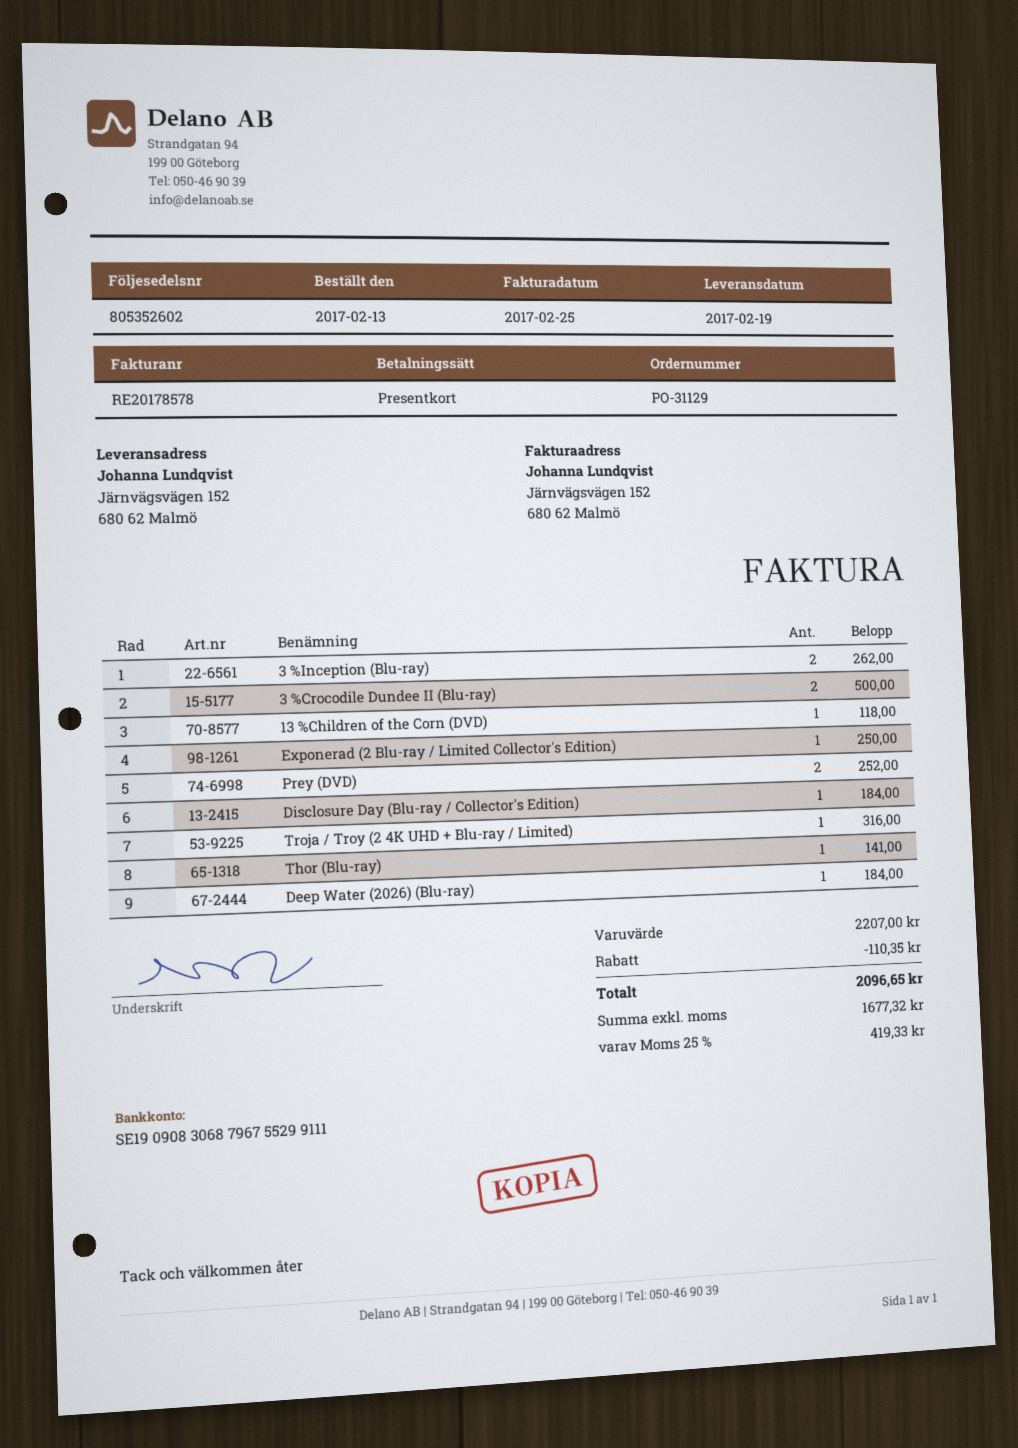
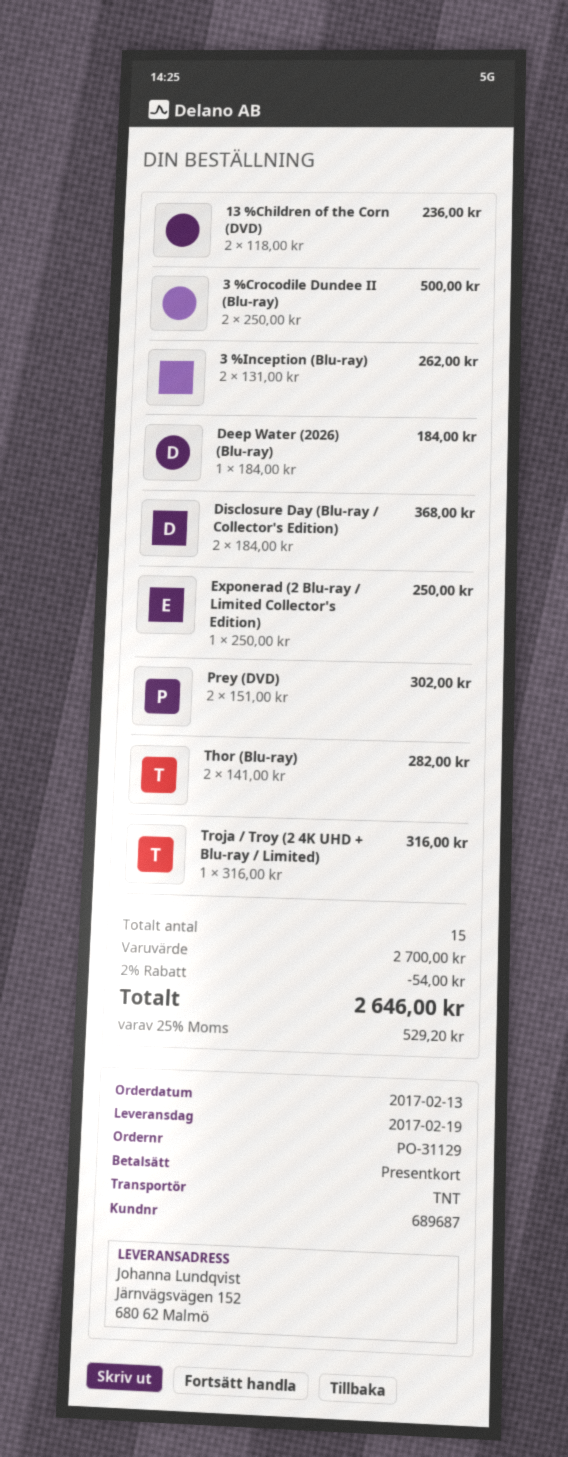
13 %Children of the Corn (DVD): 1 for 118.00 -> 2 for 236.00
Prey (DVD): 2 for 252.00 -> 2 for 302.00
Disclosure Day (Blu-ray / Collector's Edition): 1 for 184.00 -> 2 for 368.00
Thor (Blu-ray): 1 for 141.00 -> 2 for 282.00
subtotal: 2207.00 -> 2700.00
discount: 110.35 -> 54.00
tax: 25% = 419.33 -> 25% = 529.20
total: 2096.65 -> 2646.00

